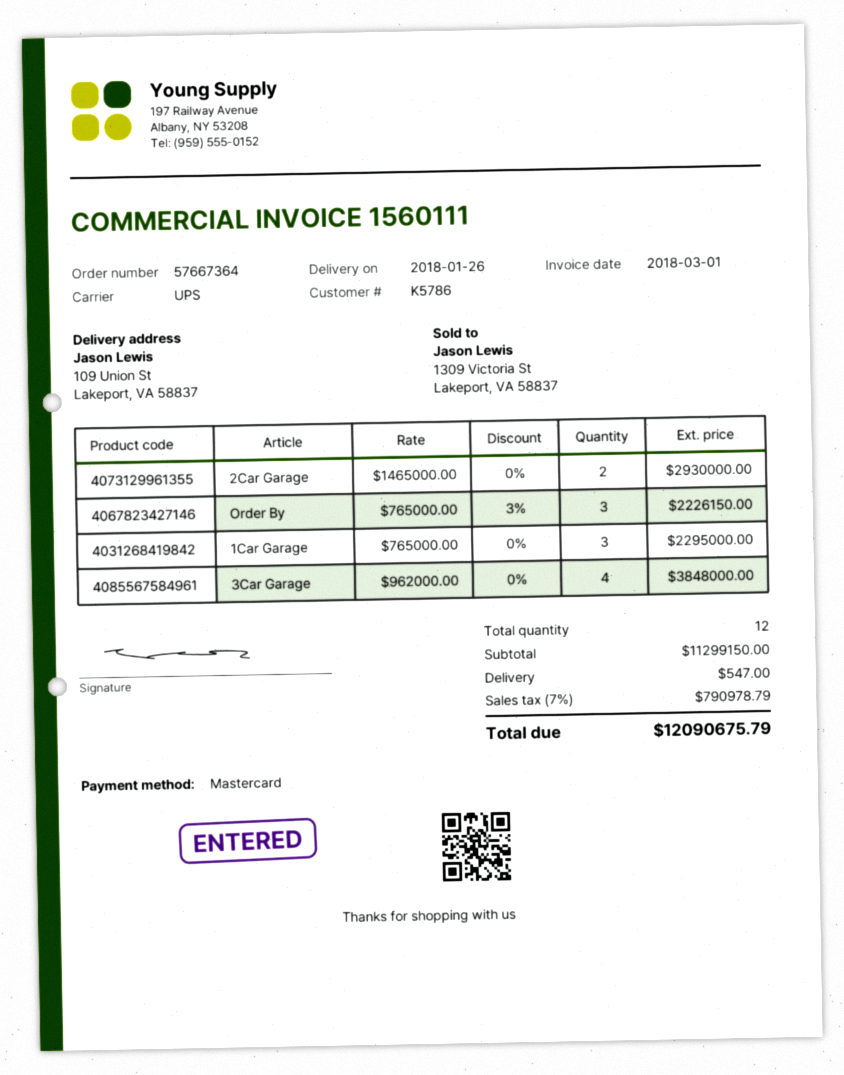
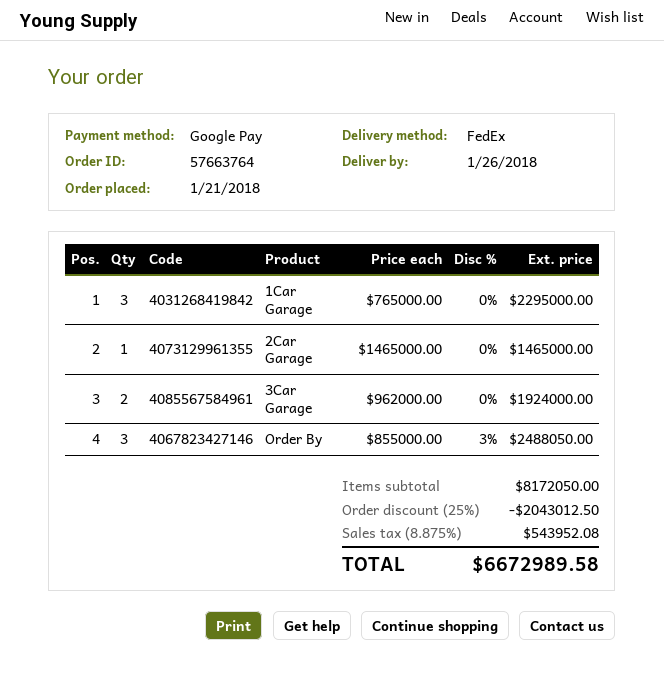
order number: 57667364 -> 57663764
payment method: Mastercard -> Google Pay
shipping method: UPS -> FedEx
2Car Garage: 2 x 1465000.00 = 2930000.00 -> 1 x 1465000.00 = 1465000.00
Order By: 3 x 765000.00 - 3% = 2226150.00 -> 3 x 855000.00 - 3% = 2488050.00
3Car Garage: 4 x 962000.00 = 3848000.00 -> 2 x 962000.00 = 1924000.00
subtotal: 11299150.00 -> 8172050.00
discount: none -> 25% = 2043012.50
shipping: 547.00 -> none
tax: 7% = 790978.79 -> 8.875% = 543952.08
total: 12090675.79 -> 6672989.58

